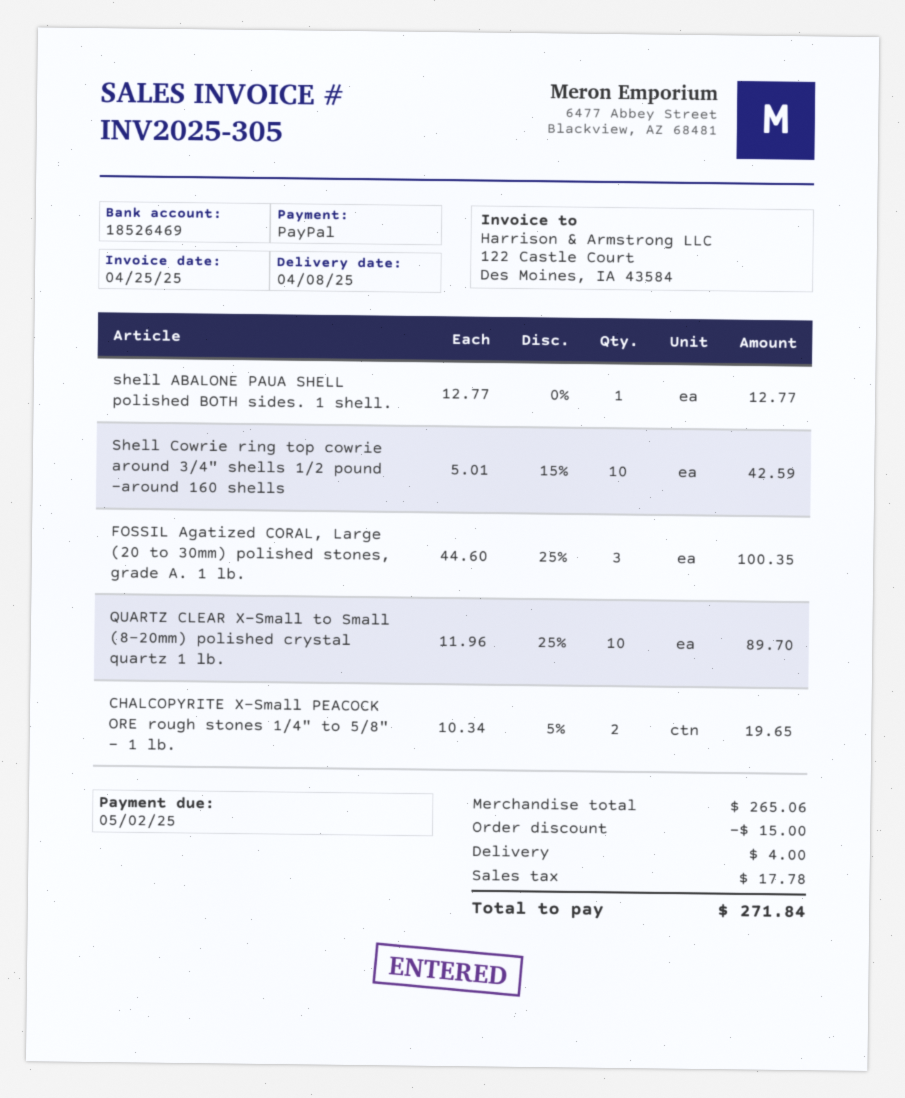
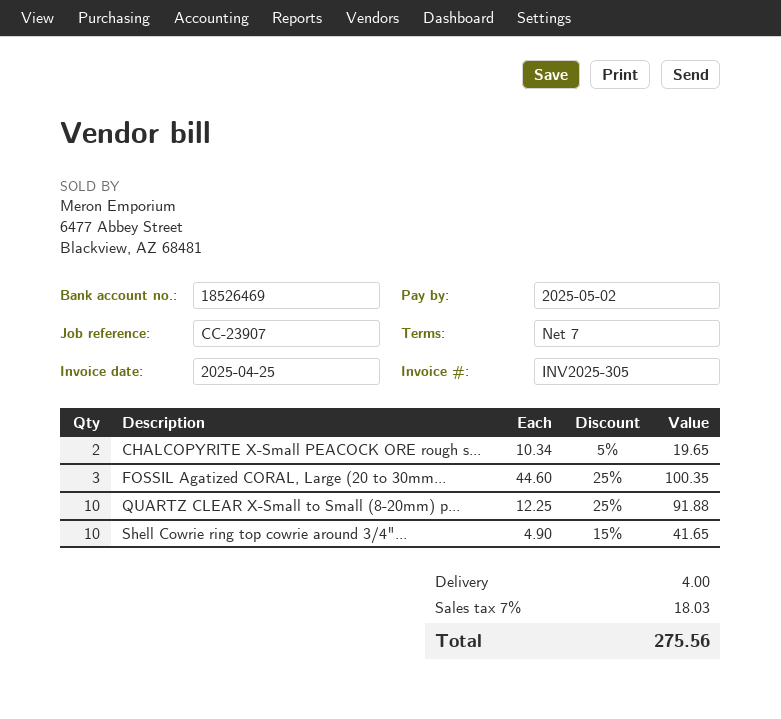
shell ABALONE PAUA SHELL polished BOTH sides. 1 shell.: 1 x 12.77 = 12.77 -> none
Shell Cowrie ring top cowrie around 3/4" shells 1/2 pound -around 160 shells: 10 x 5.01 - 15% = 42.59 -> 10 x 4.90 - 15% = 41.65
QUARTZ CLEAR X-Small to Small (8-20mm) polished crystal quartz 1 lb.: 10 x 11.96 - 25% = 89.70 -> 10 x 12.25 - 25% = 91.88
discount: 15.00 -> none
tax: 17.78 -> 18.03
total: 271.84 -> 275.56

